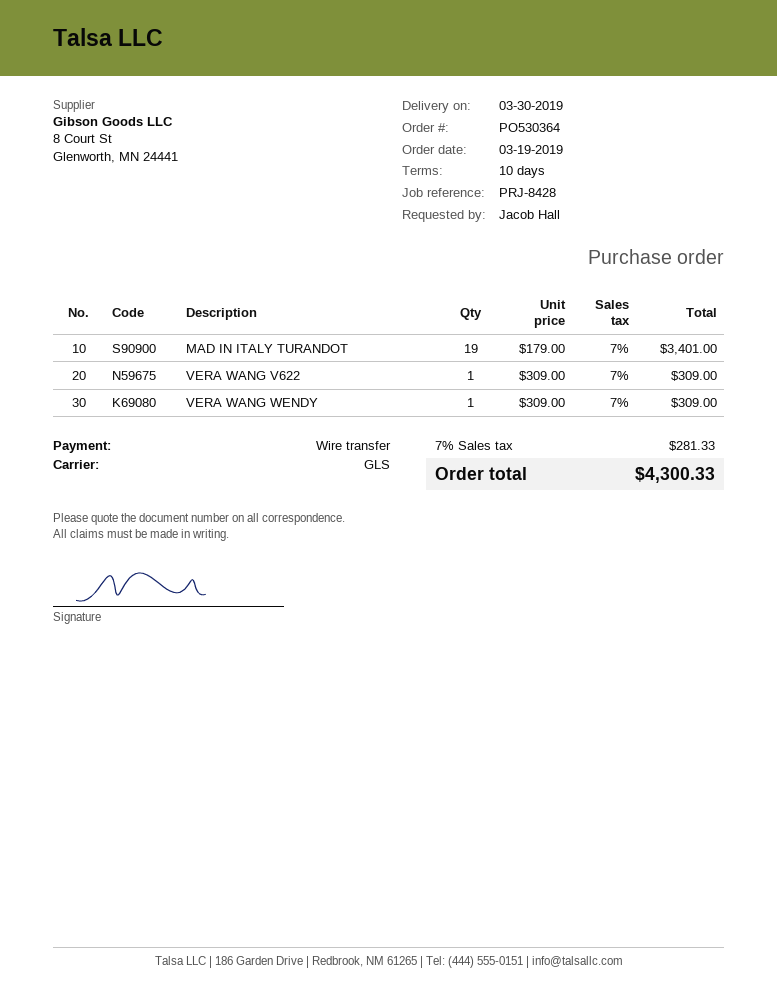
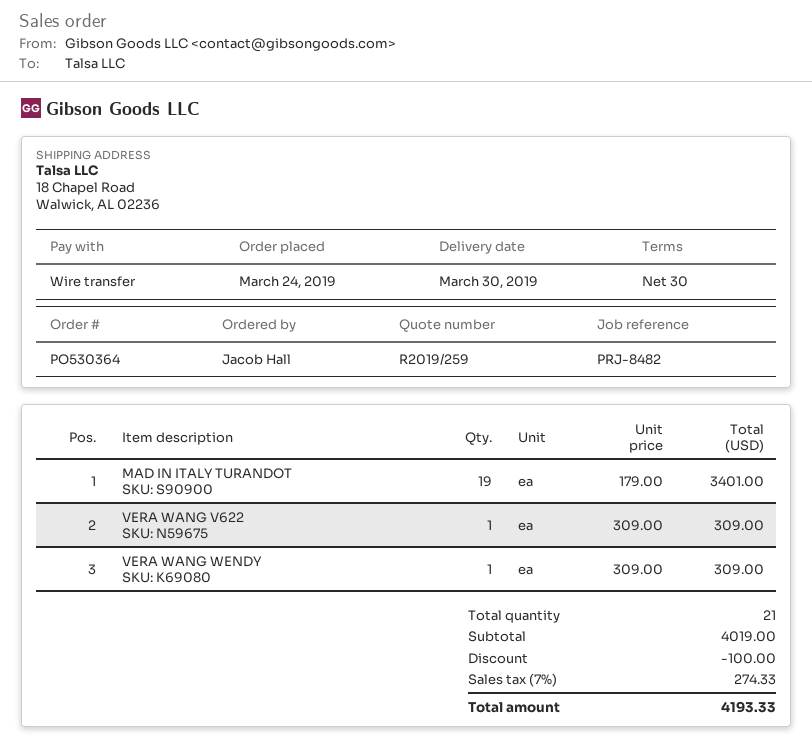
order date: 2019-03-19 -> 2019-03-24
payment terms: 10 days -> 30 days
reference: PRJ-8428 -> PRJ-8482
discount: none -> 100.00
tax: 7% = 281.33 -> 7% = 274.33
total: 4300.33 -> 4193.33

